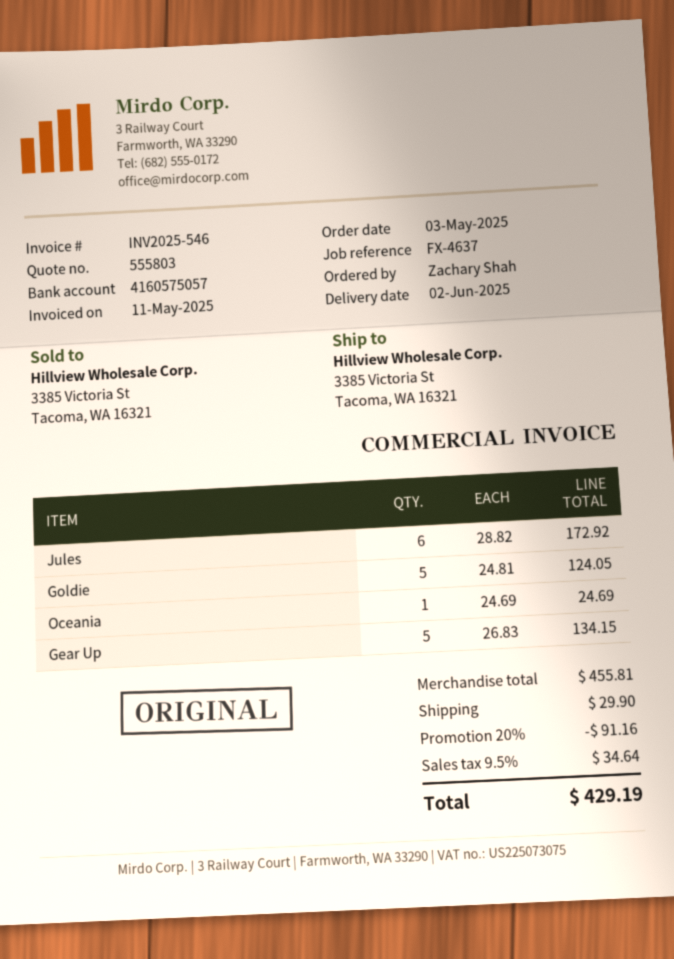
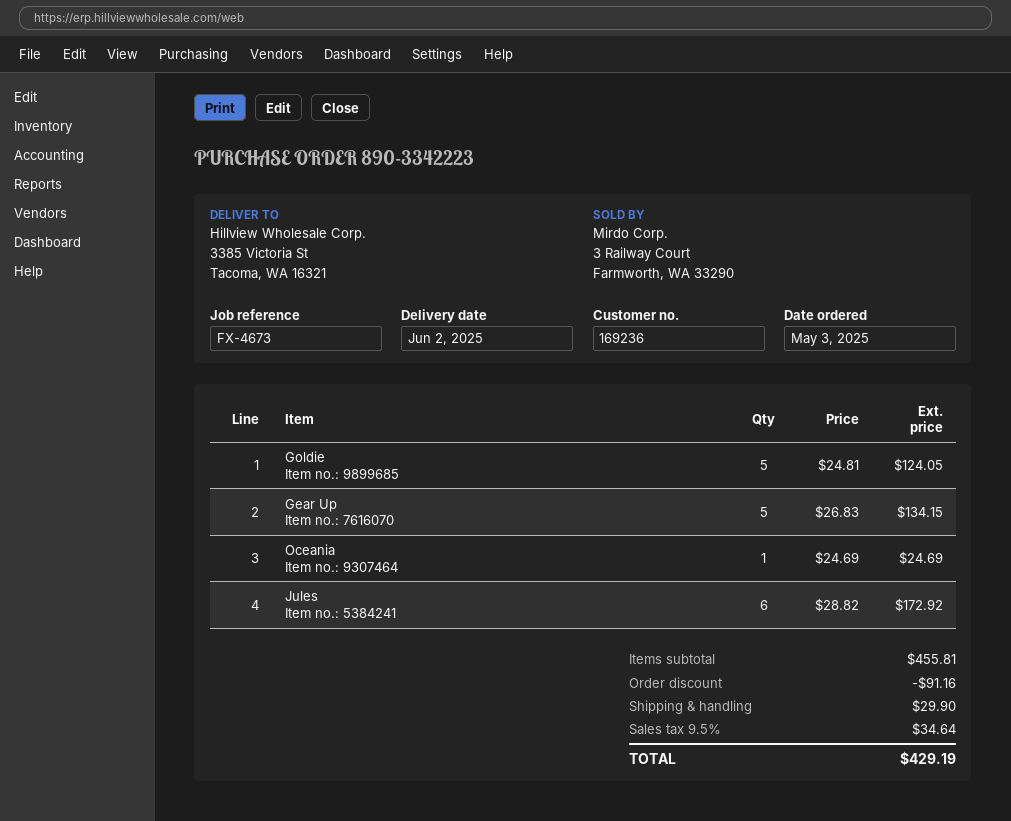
reference: FX-4637 -> FX-4673

